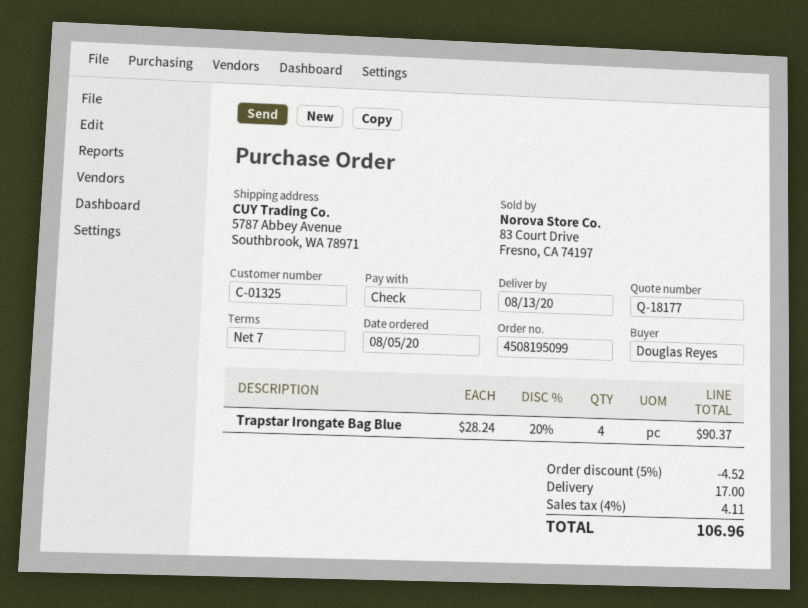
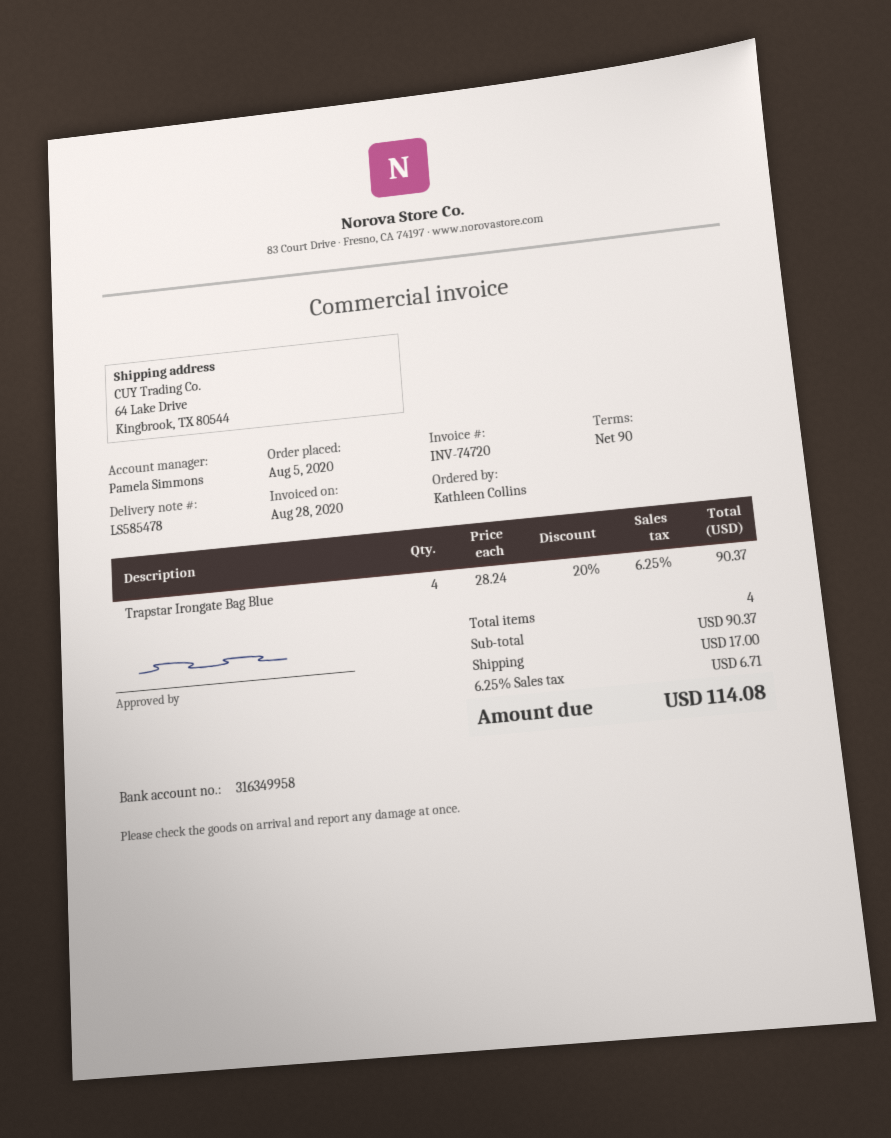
payment terms: 7 days -> 90 days
ordered by: Douglas Reyes -> Kathleen Collins
ship to: 5787 Abbey Avenue, Southbrook, WA 78971 -> 64 Lake Drive, Kingbrook, TX 80544
discount: 5% = 4.52 -> none
tax: 4% = 4.11 -> 6.25% = 6.71
total: 106.96 -> 114.08

